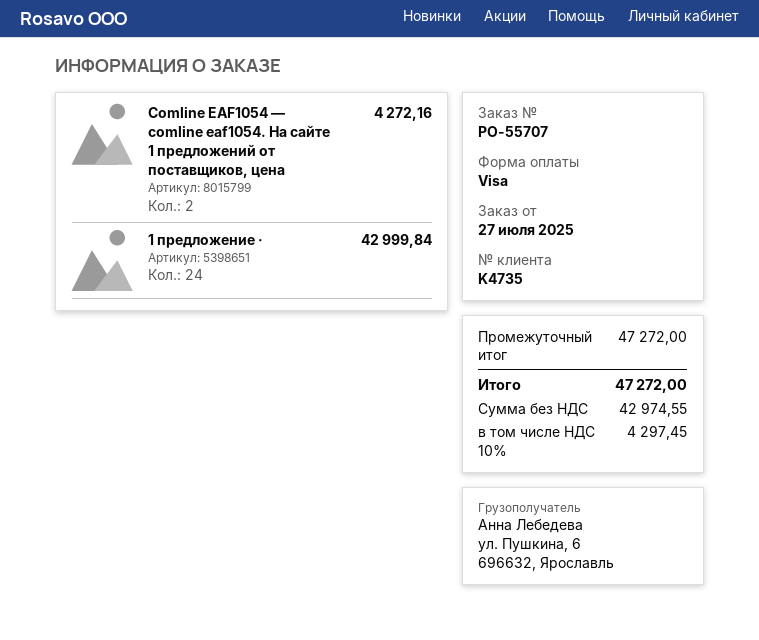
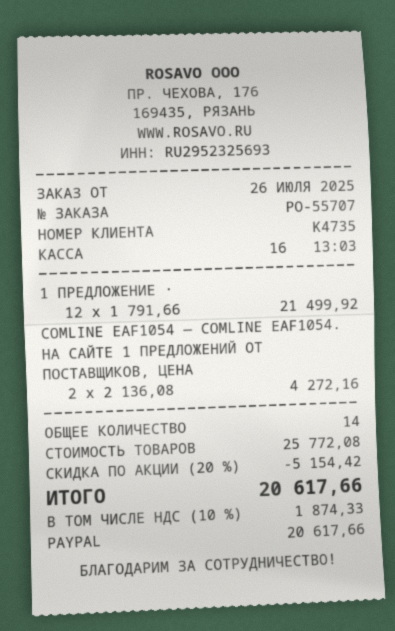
order date: 2025-07-27 -> 2025-07-26
payment method: Visa -> PayPal
1 предложение ·: 24 for 42999.84 -> 12 for 21499.92
subtotal: 47272.00 -> 25772.08
discount: none -> 20% = 5154.42
tax: 10% = 4297.45 -> 10% = 1874.33
total: 47272.00 -> 20617.66

